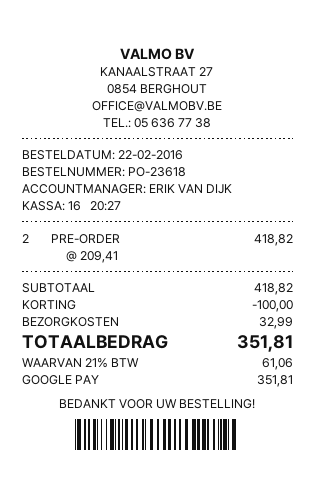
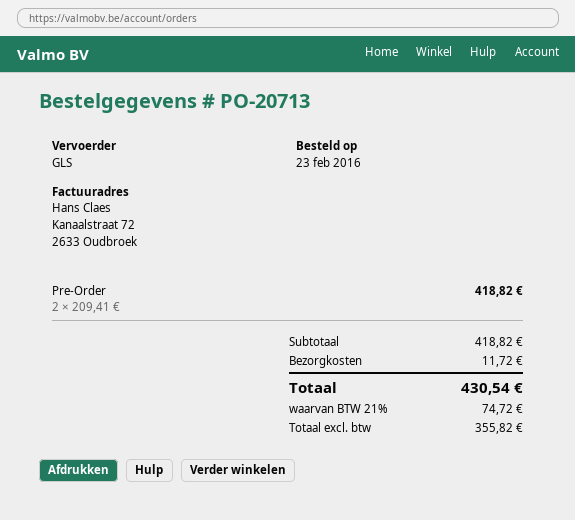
order number: PO-23618 -> PO-20713
order date: 2016-02-22 -> 2016-02-23
discount: 100.00 -> none
shipping: 32.99 -> 11.72
tax: 21% = 61.06 -> 21% = 74.72
total: 351.81 -> 430.54

